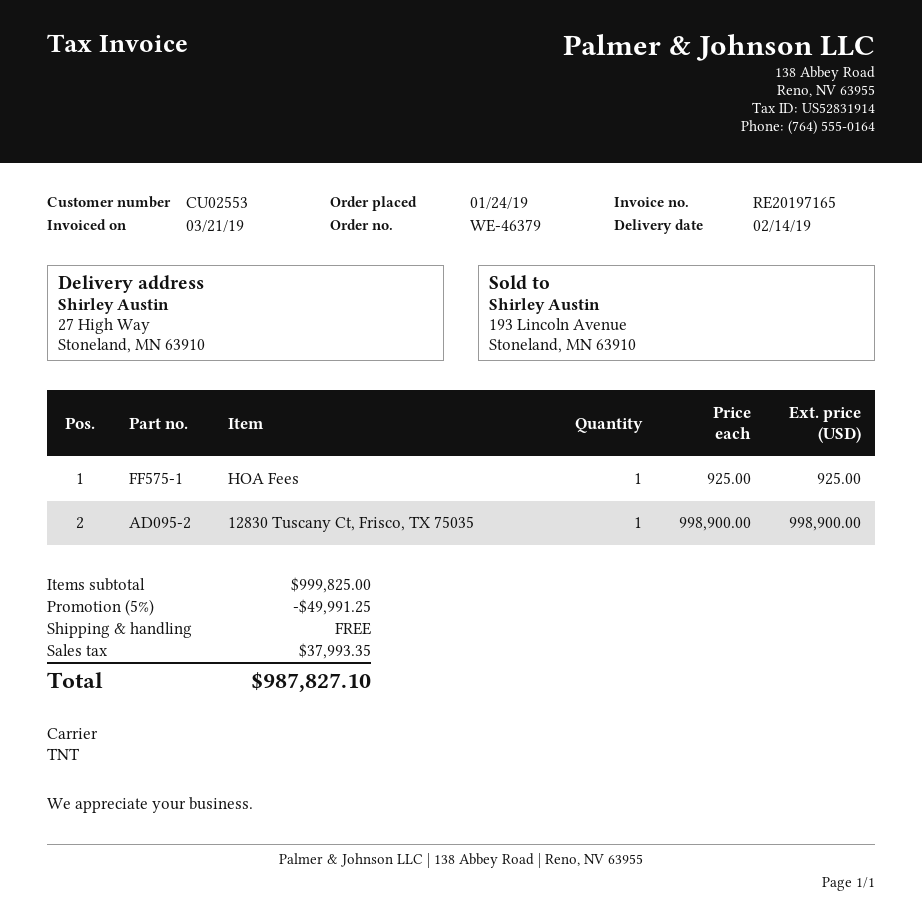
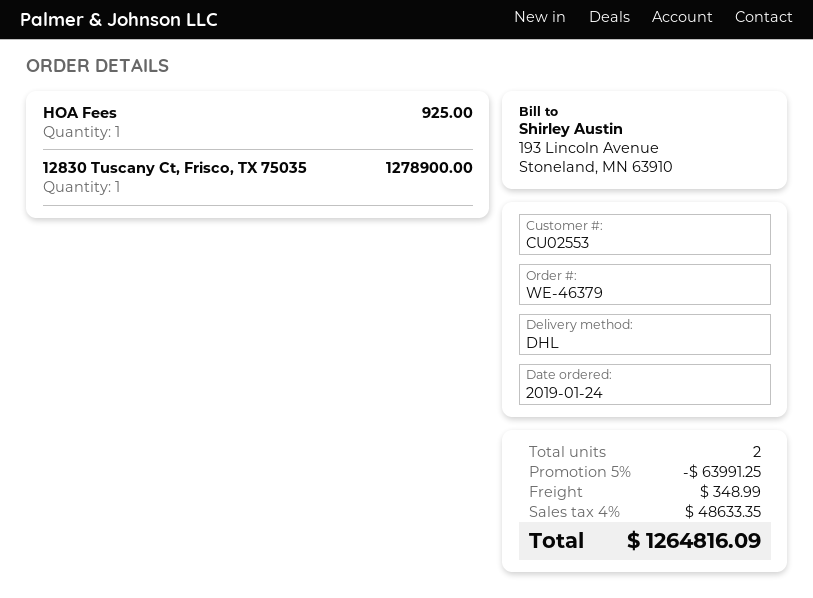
shipping method: TNT -> DHL
12830 Tuscany Ct, Frisco, TX 75035: 1 for 998900.00 -> 1 for 1278900.00
discount: 5% = 49991.25 -> 5% = 63991.25
shipping: 0.00 -> 348.99
tax: 37993.35 -> 48633.35
total: 987827.10 -> 1264816.09

